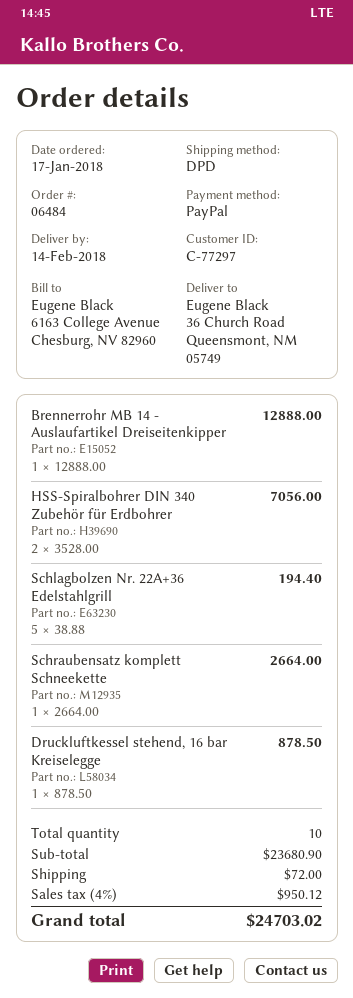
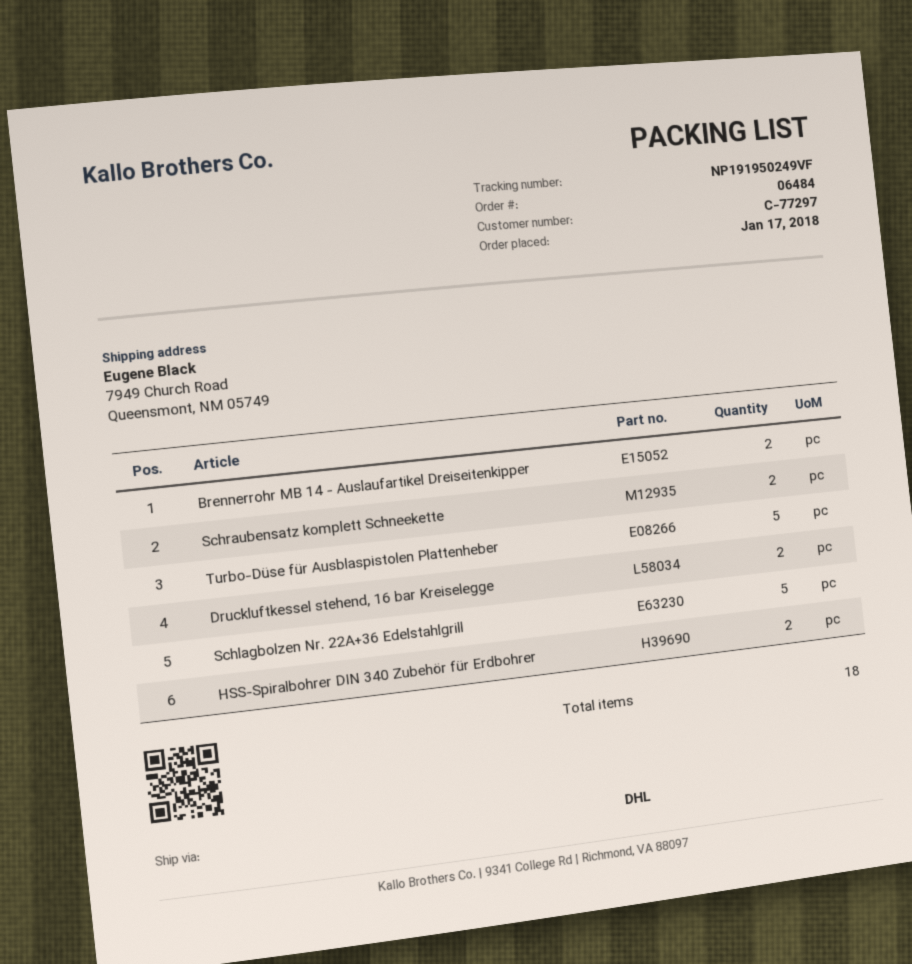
shipping method: DPD -> DHL
ship to: 36 Church Road, Queensmont, NM 05749 -> 7949 Church Road, Queensmont, NM 05749
Brennerrohr MB 14 - Auslaufartikel Dreiseitenkipper: 1 -> 2
Schraubensatz komplett Schneekette: 1 -> 2
Druckluftkessel stehend, 16 bar Kreiselegge: 1 -> 2
Turbo-Düse für Ausblaspistolen Plattenheber: none -> 5
total quantity: 10 -> 18

